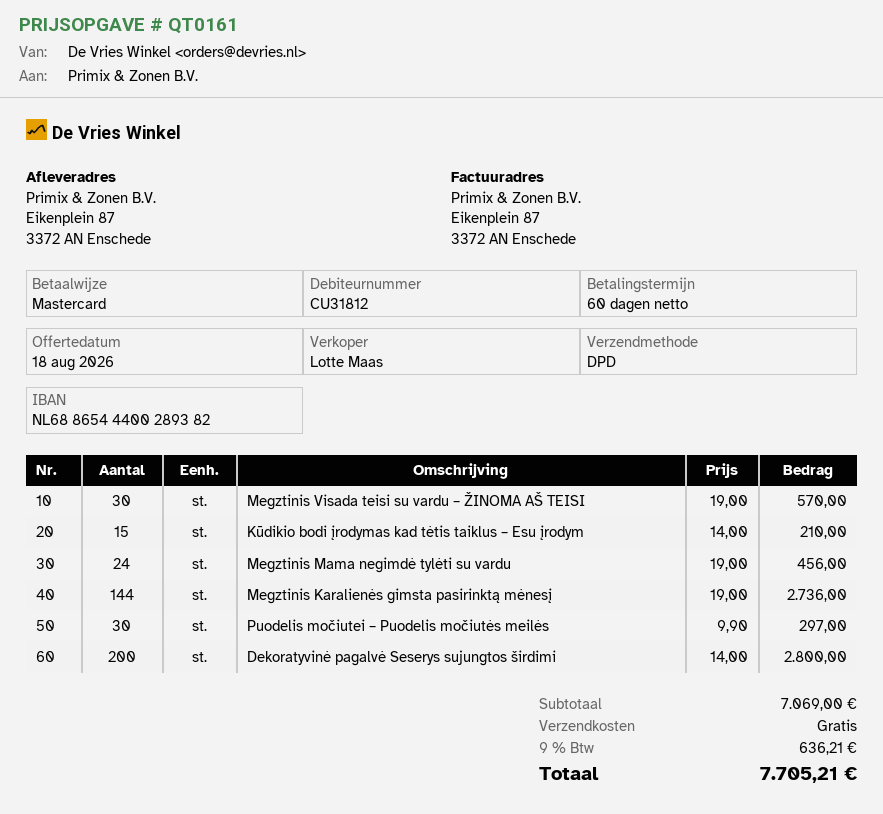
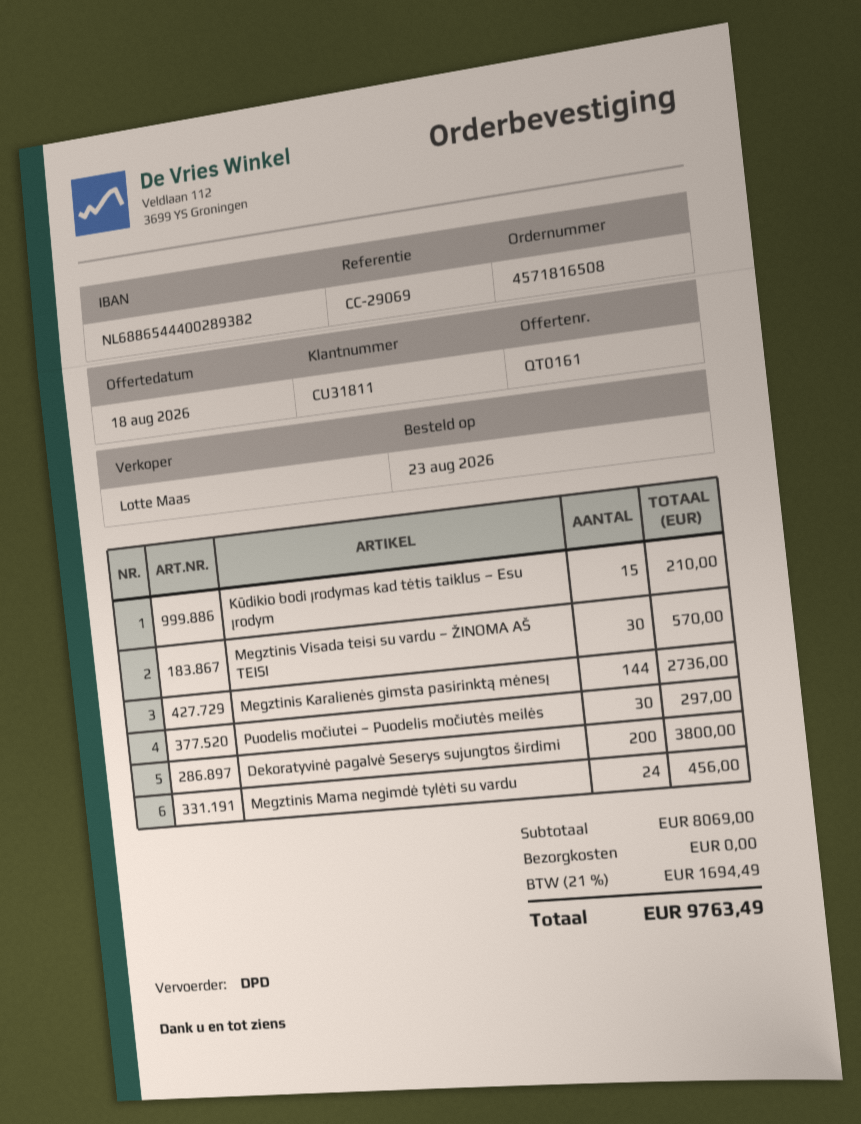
customer number: CU31812 -> CU31811
Dekoratyvinė pagalvė Seserys sujungtos širdimi: 200 for 2800.00 -> 200 for 3800.00
subtotal: 7069.00 -> 8069.00
tax: 9% = 636.21 -> 21% = 1694.49
total: 7705.21 -> 9763.49

